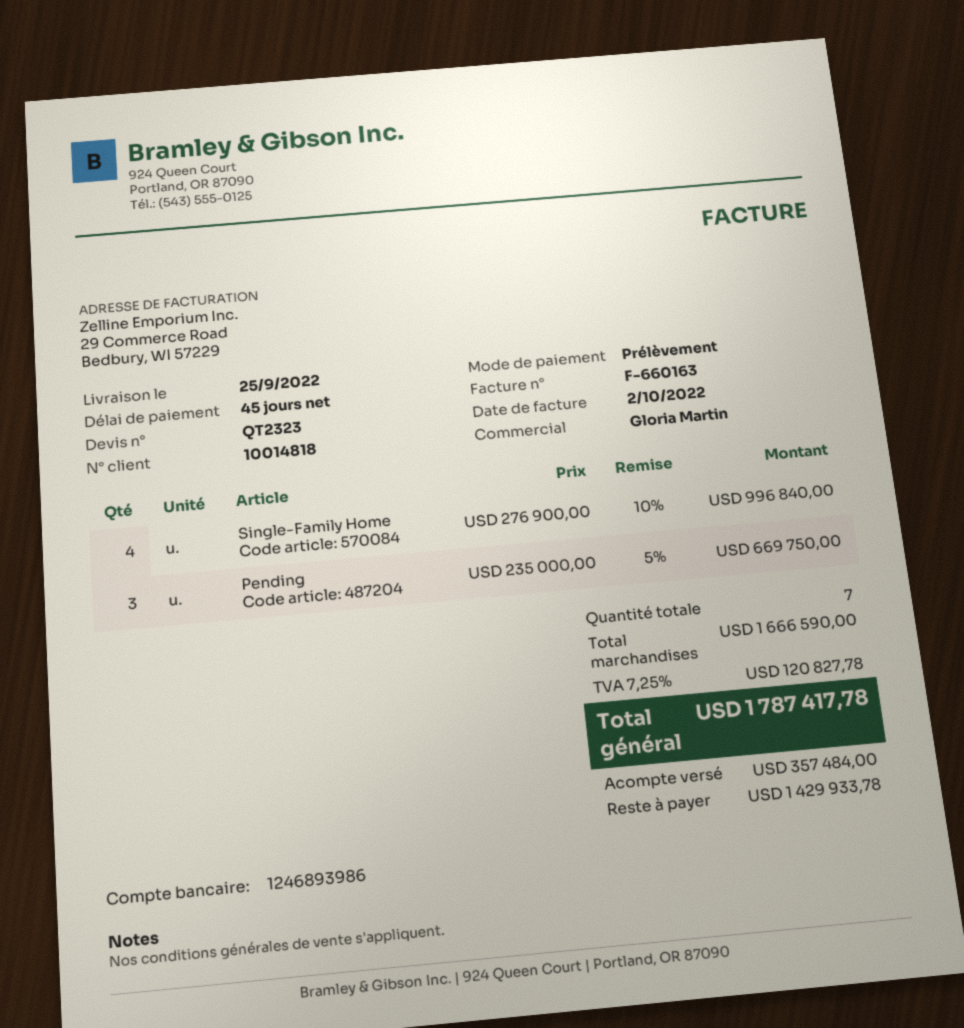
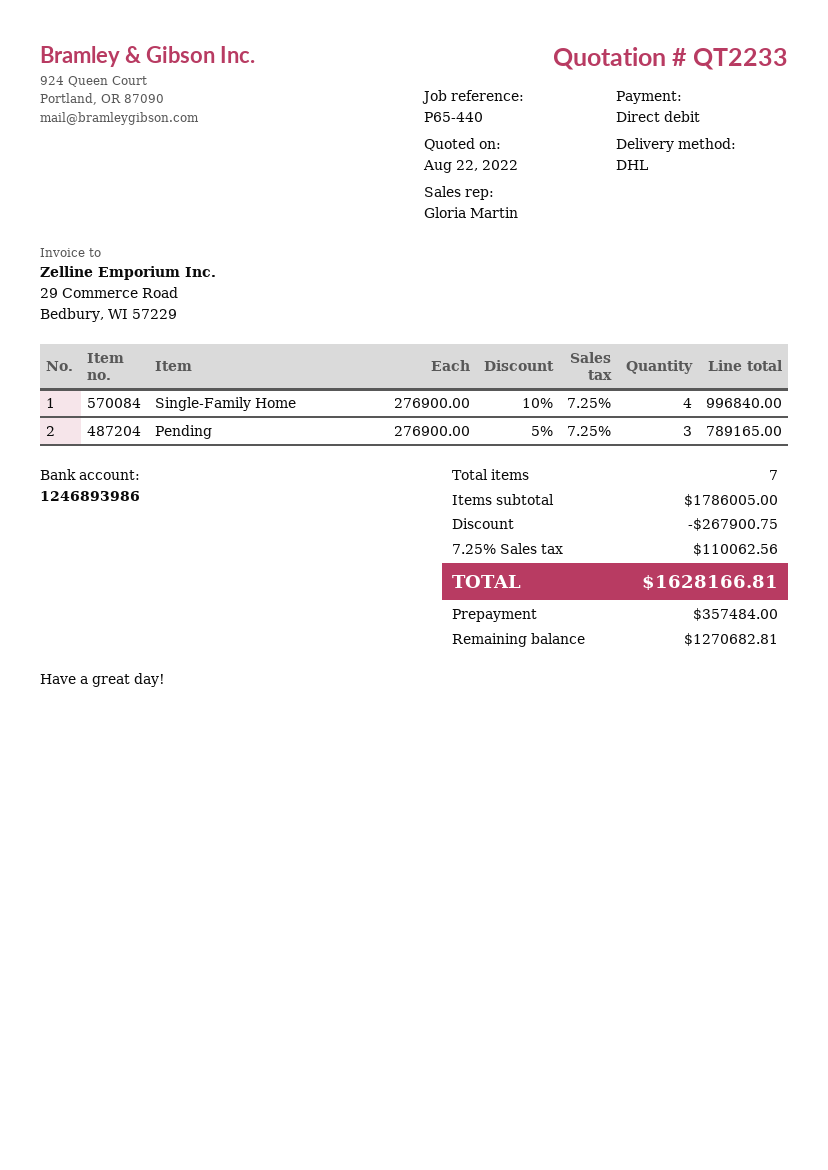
quote number: QT2323 -> QT2233
Pending: 3 x 235000.00 - 5% = 669750.00 -> 3 x 276900.00 - 5% = 789165.00
subtotal: 1666590.00 -> 1786005.00
discount: none -> 267900.75
tax: 7.25% = 120827.78 -> 7.25% = 110062.56
total: 1787417.78 -> 1628166.81
balance: 1429933.78 -> 1270682.81

